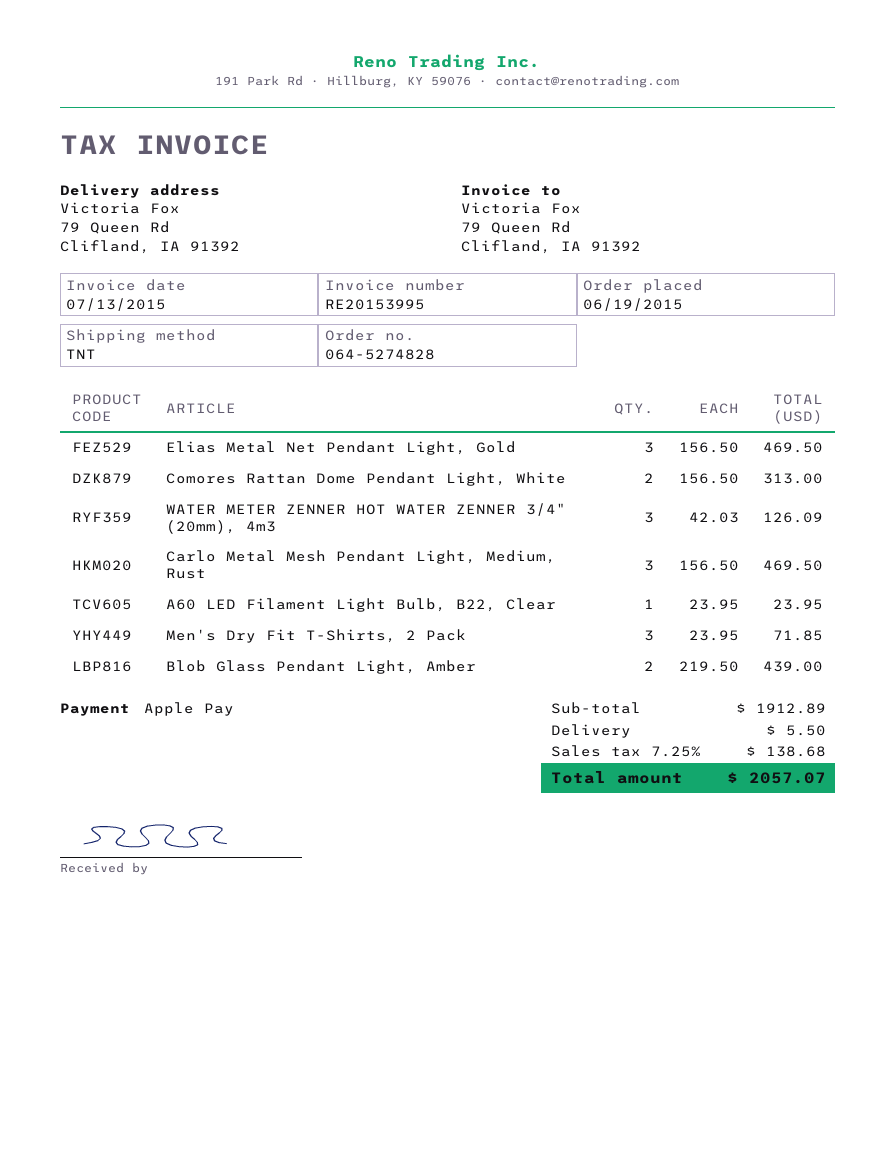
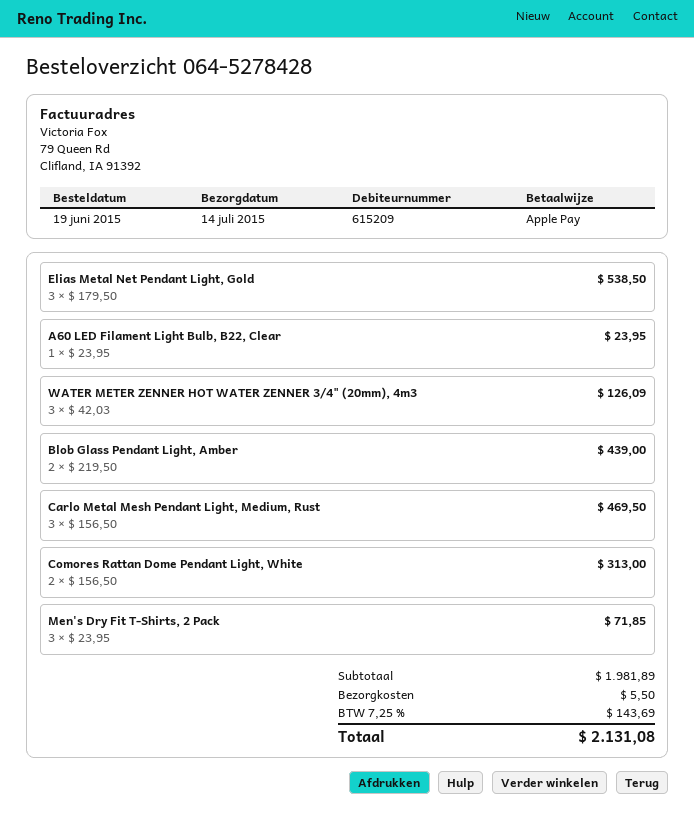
order number: 064-5274828 -> 064-5278428
Elias Metal Net Pendant Light, Gold: 3 x 156.50 = 469.50 -> 3 x 179.50 = 538.50
subtotal: 1912.89 -> 1981.89
tax: 7.25% = 138.68 -> 7.25% = 143.69
total: 2057.07 -> 2131.08

